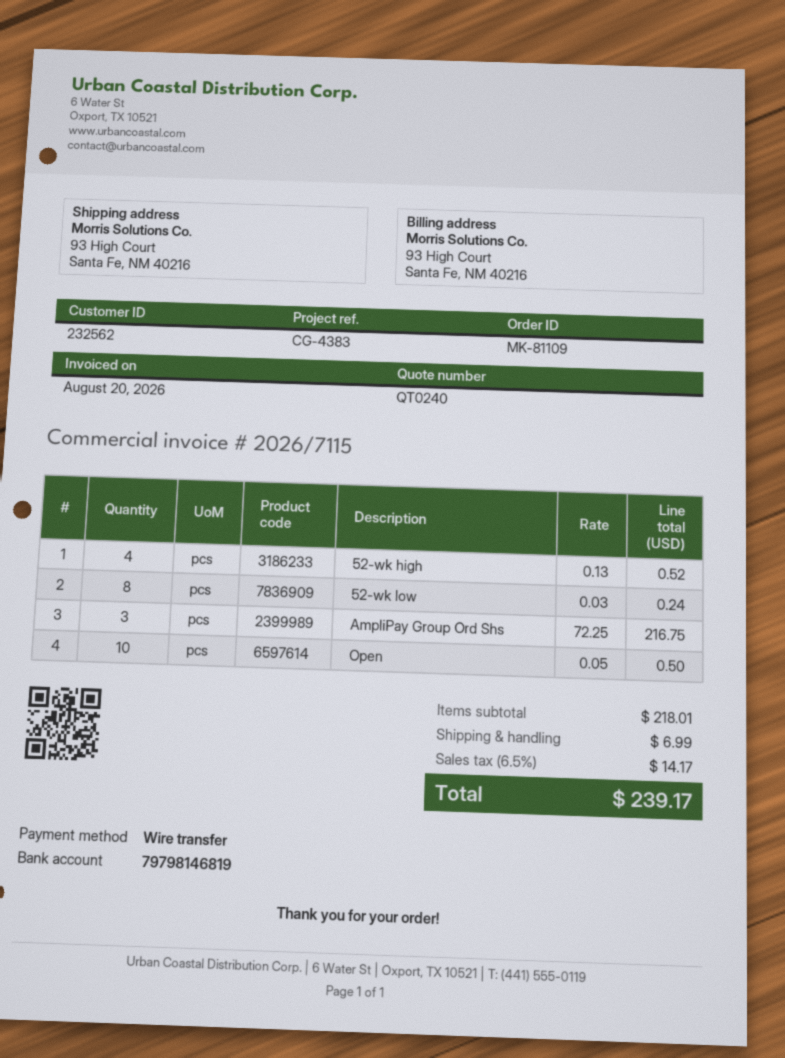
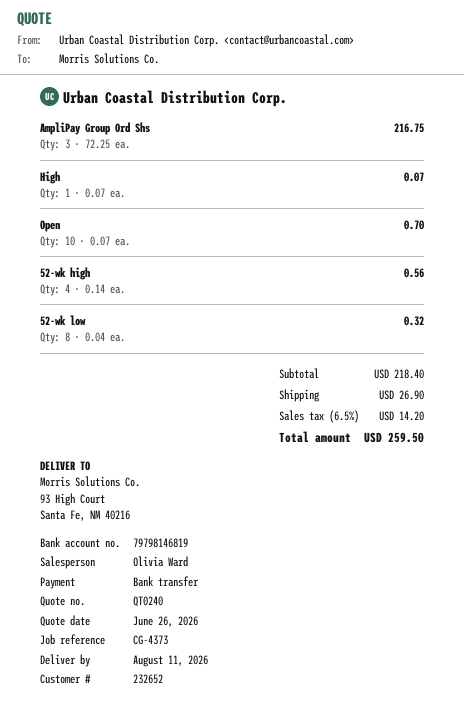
customer number: 232562 -> 232652
reference: CG-4383 -> CG-4373
52-wk high: 4 x 0.13 = 0.52 -> 4 x 0.14 = 0.56
52-wk low: 8 x 0.03 = 0.24 -> 8 x 0.04 = 0.32
Open: 10 x 0.05 = 0.50 -> 10 x 0.07 = 0.70
High: none -> 1 x 0.07 = 0.07
subtotal: 218.01 -> 218.40
shipping: 6.99 -> 26.90
tax: 6.5% = 14.17 -> 6.5% = 14.20
total: 239.17 -> 259.50

